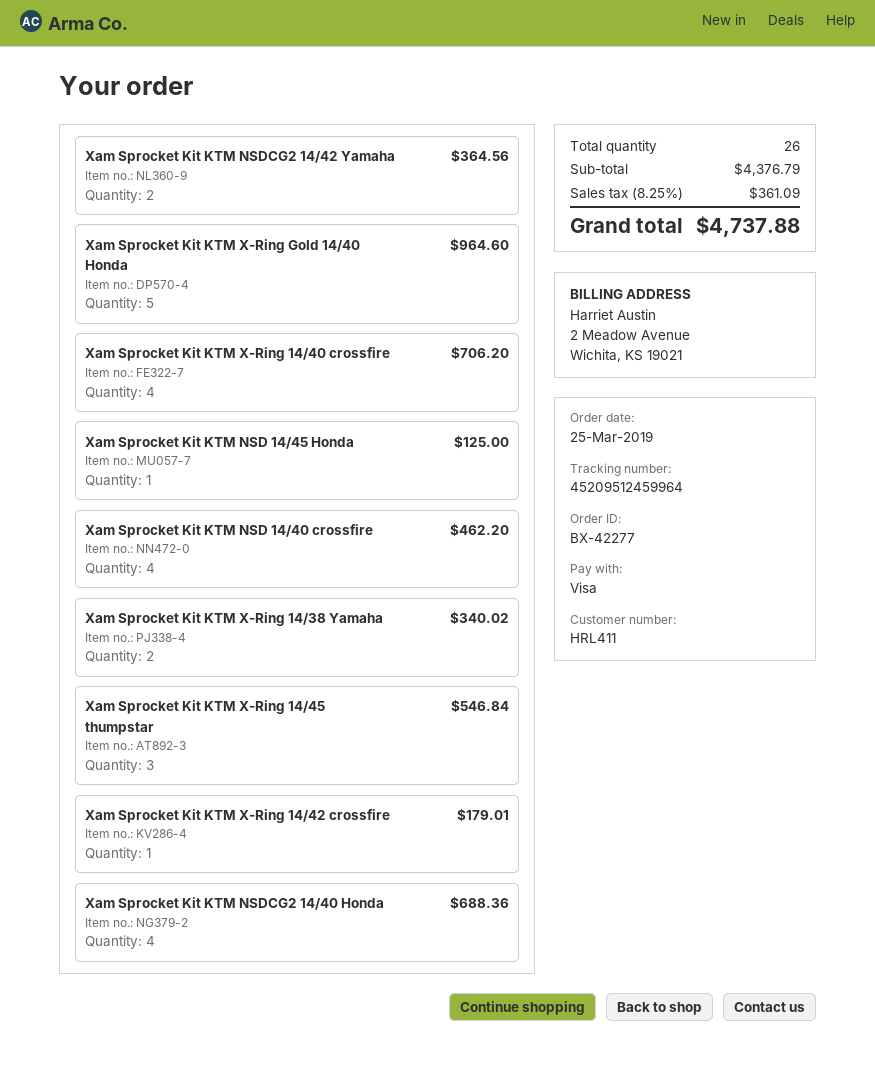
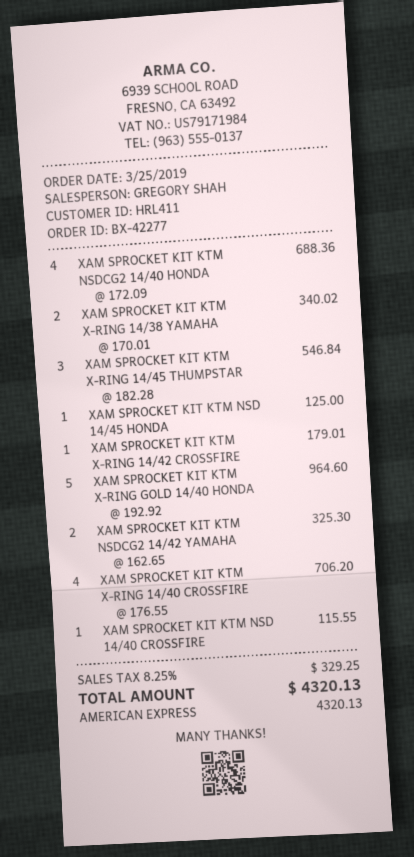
payment method: Visa -> American Express
Xam Sprocket Kit KTM NSDCG2 14/42 Yamaha: 2 for 364.56 -> 2 for 325.30
Xam Sprocket Kit KTM NSD 14/40 crossfire: 4 for 462.20 -> 1 for 115.55
tax: 8.25% = 361.09 -> 8.25% = 329.25
total: 4737.88 -> 4320.13

